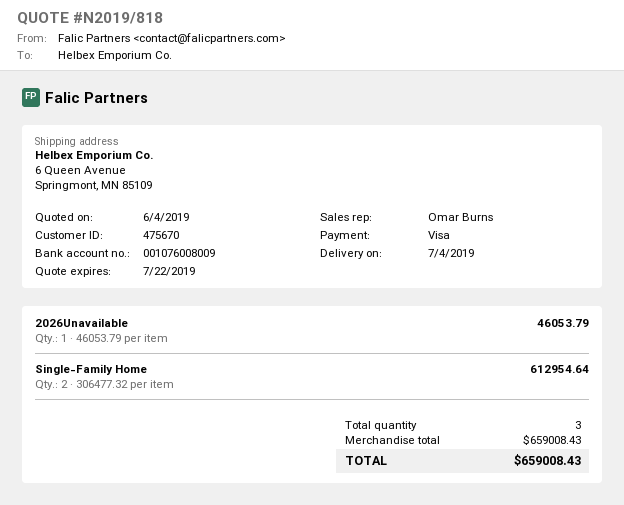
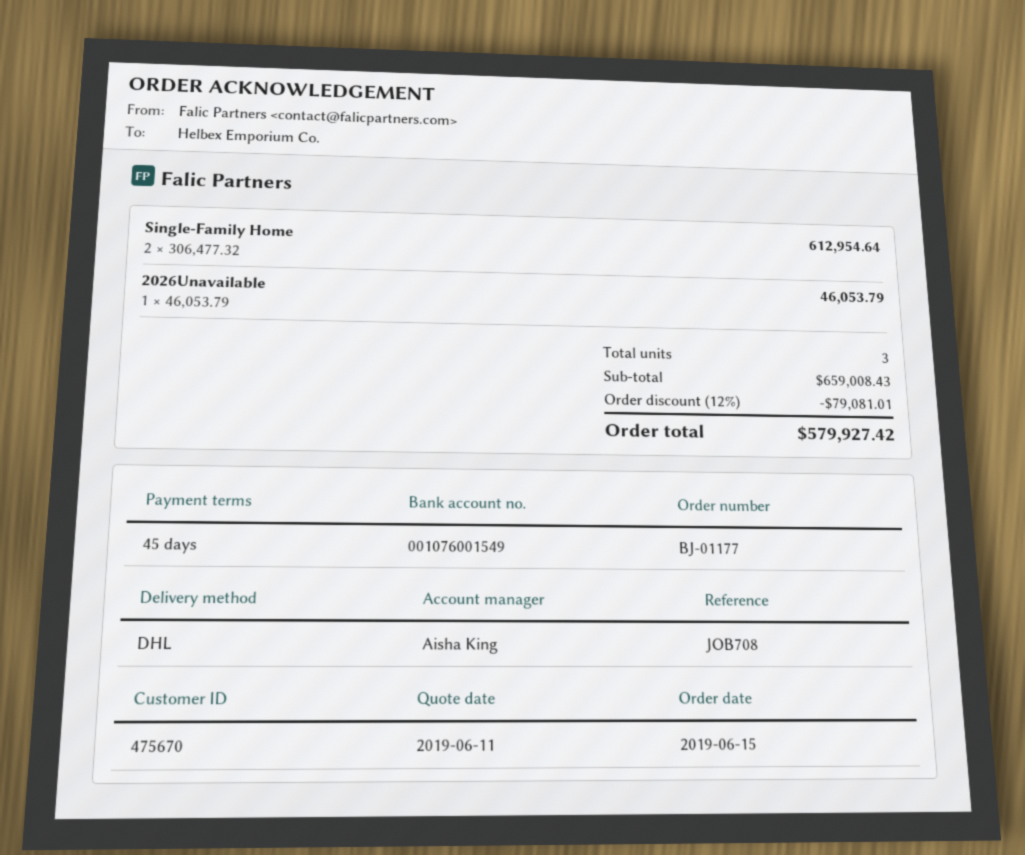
quote date: 2019-06-04 -> 2019-06-11
sales rep: Omar Burns -> Aisha King
bank account: 001076008009 -> 001076001549
discount: none -> 12% = 79081.01
total: 659008.43 -> 579927.42

